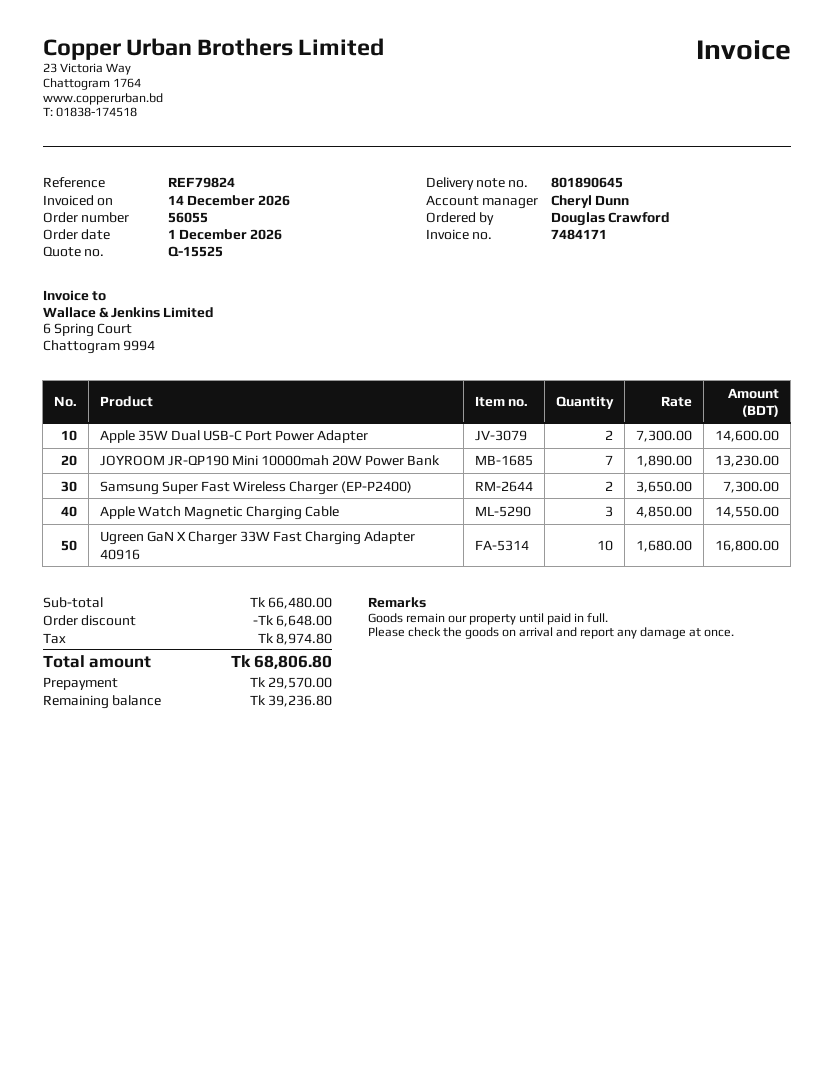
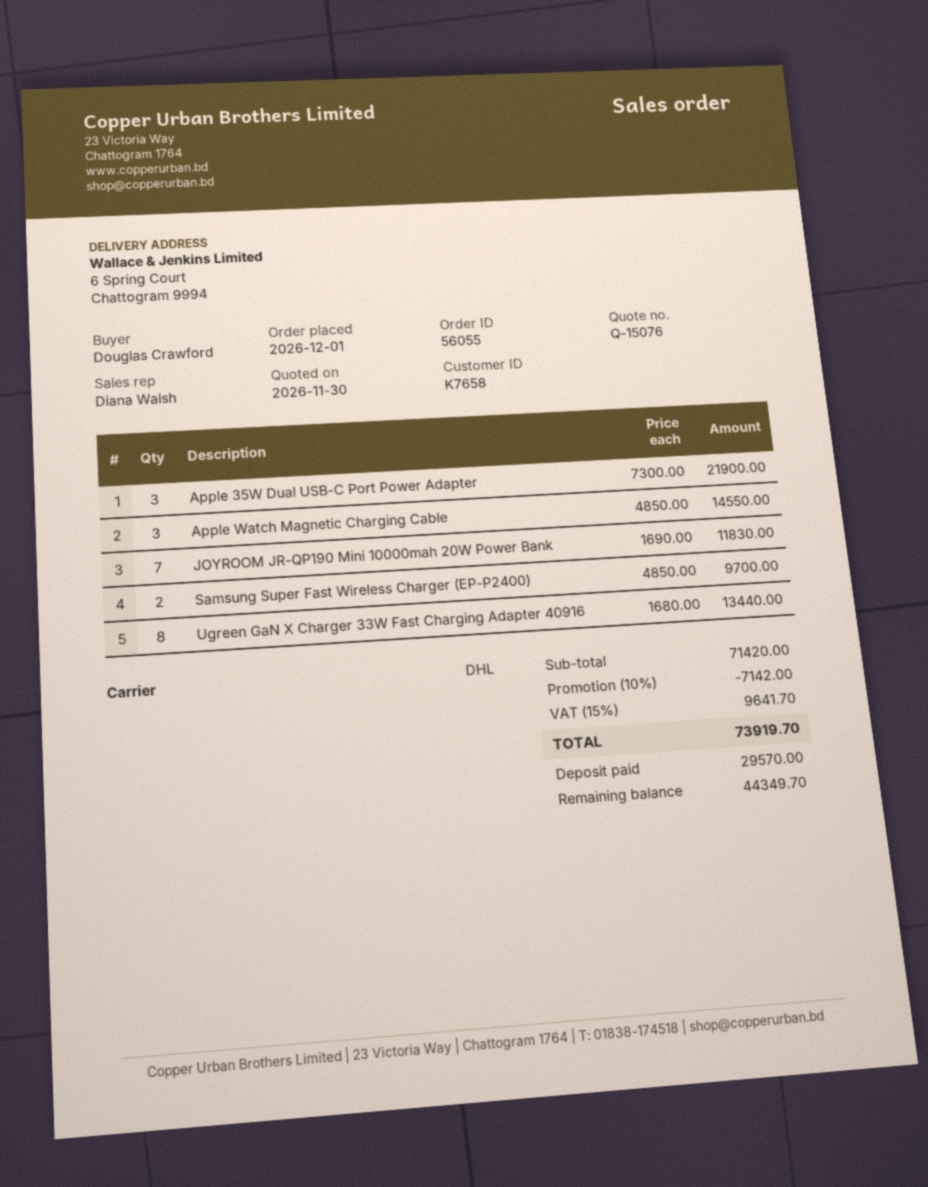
quote number: Q-15525 -> Q-15076
sales rep: Cheryl Dunn -> Diana Walsh
Apple 35W Dual USB-C Port Power Adapter: 2 x 7300.00 = 14600.00 -> 3 x 7300.00 = 21900.00
JOYROOM JR-QP190 Mini 10000mah 20W Power Bank: 7 x 1890.00 = 13230.00 -> 7 x 1690.00 = 11830.00
Samsung Super Fast Wireless Charger (EP-P2400): 2 x 3650.00 = 7300.00 -> 2 x 4850.00 = 9700.00
Ugreen GaN X Charger 33W Fast Charging Adapter 40916: 10 x 1680.00 = 16800.00 -> 8 x 1680.00 = 13440.00
subtotal: 66480.00 -> 71420.00
discount: 6648.00 -> 7142.00
tax: 8974.80 -> 9641.70
total: 68806.80 -> 73919.70
balance: 39236.80 -> 44349.70

